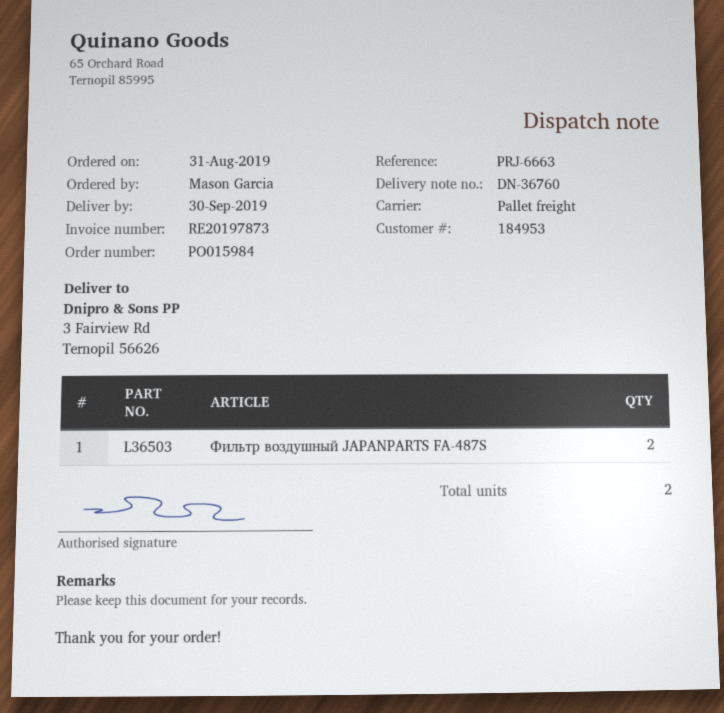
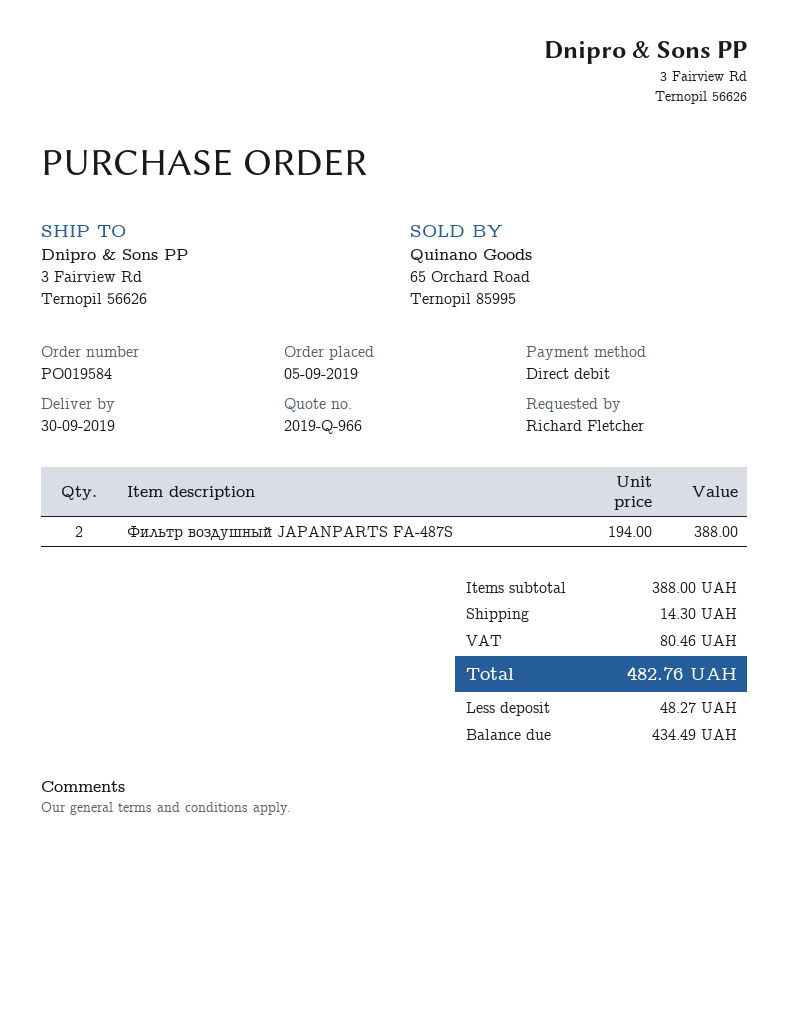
order number: PO015984 -> PO019584
order date: 2019-08-31 -> 2019-09-05
ordered by: Mason Garcia -> Richard Fletcher

